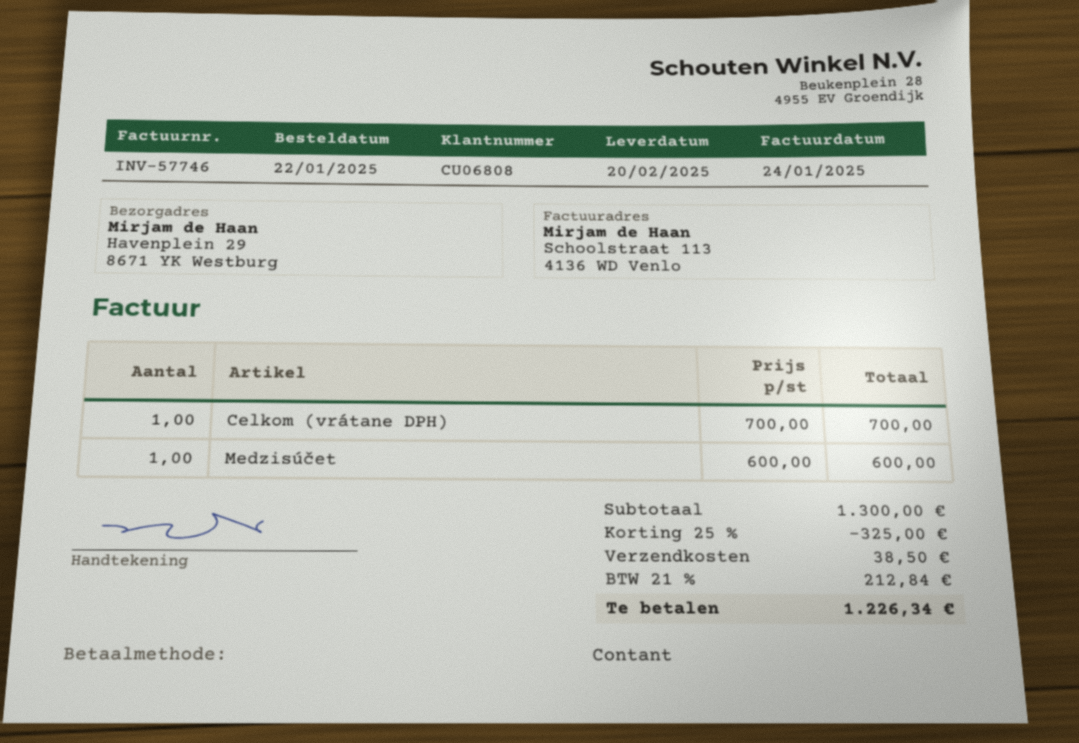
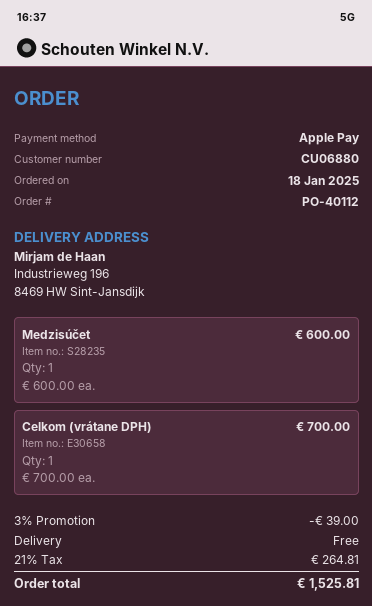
order date: 2025-01-22 -> 2025-01-18
customer number: CU06808 -> CU06880
payment method: cash -> Apple Pay
ship to: Havenplein 29, 8671 YK Westburg -> Industrieweg 196, 8469 HW Sint-Jansdijk
discount: 25% = 325.00 -> 3% = 39.00
shipping: 38.50 -> 0.00
tax: 21% = 212.84 -> 21% = 264.81
total: 1226.34 -> 1525.81

